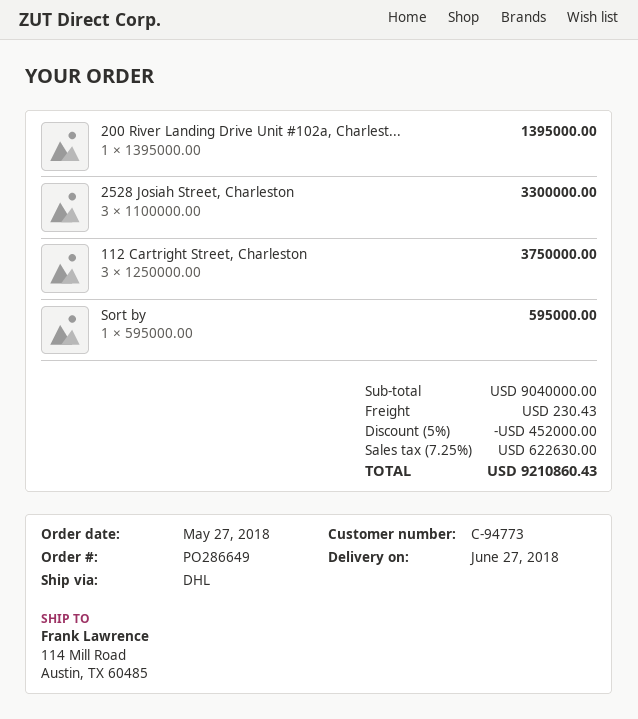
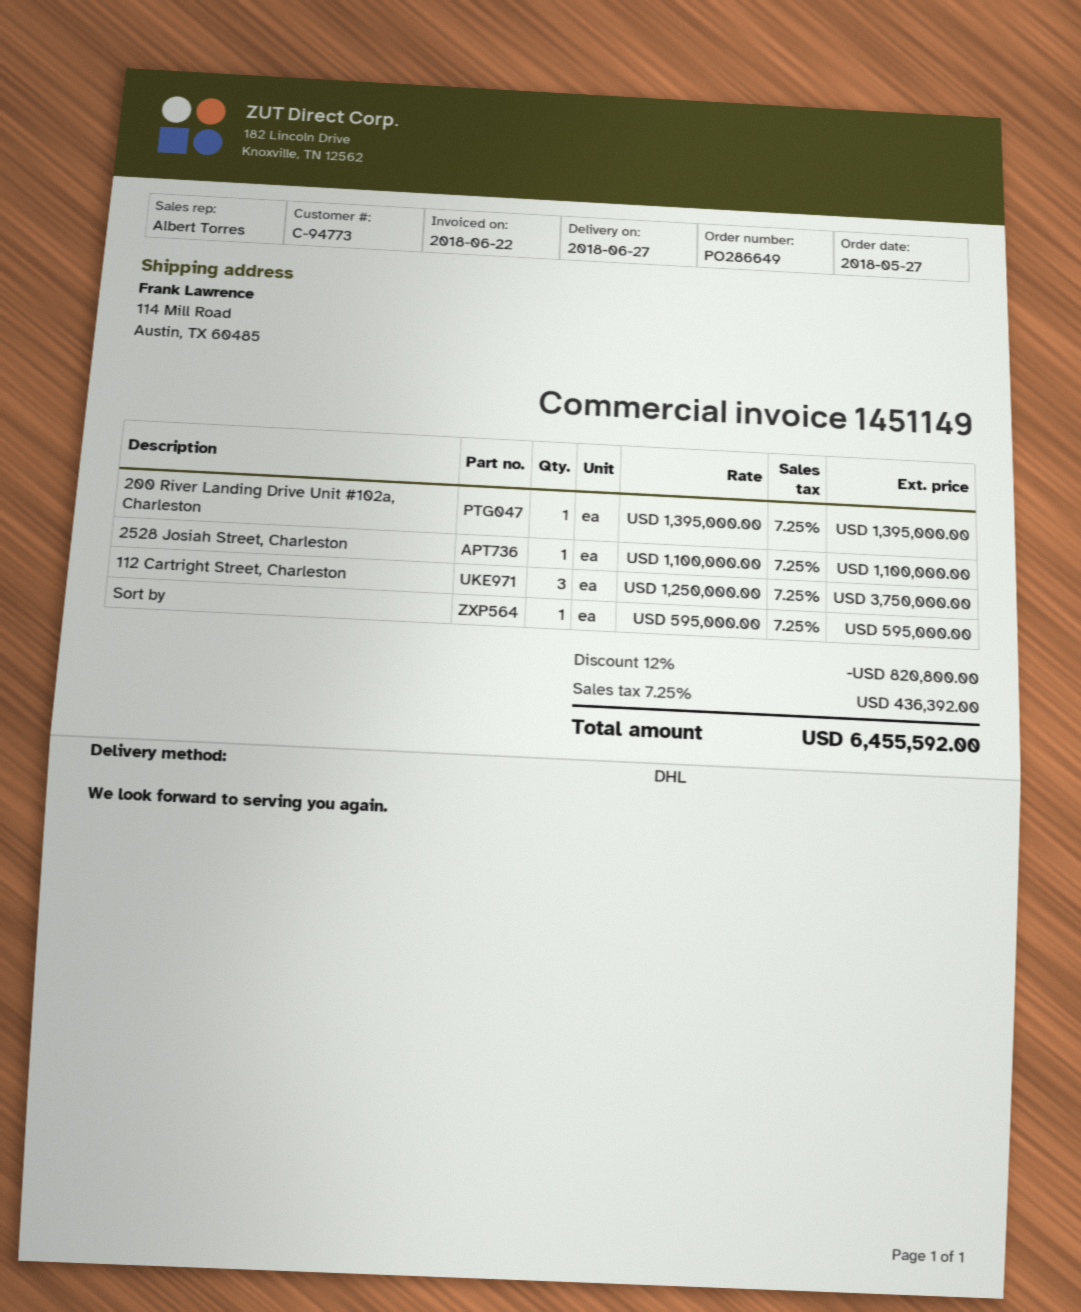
2528 Josiah Street, Charleston: 3 x 1100000.00 = 3300000.00 -> 1 x 1100000.00 = 1100000.00
discount: 5% = 452000.00 -> 12% = 820800.00
shipping: 230.43 -> none
tax: 7.25% = 622630.00 -> 7.25% = 436392.00
total: 9210860.43 -> 6455592.00

